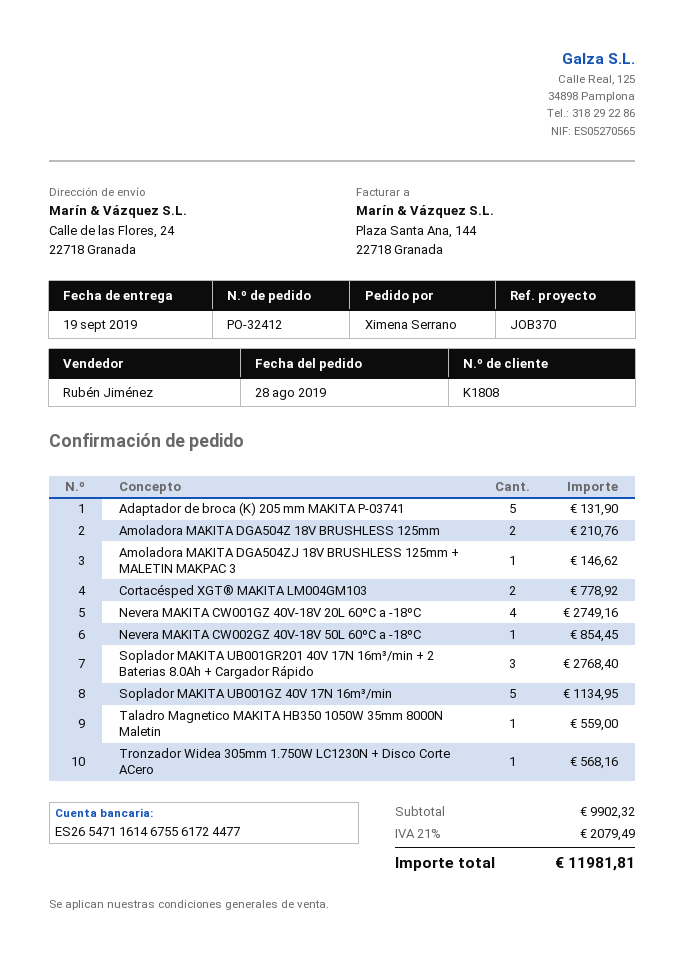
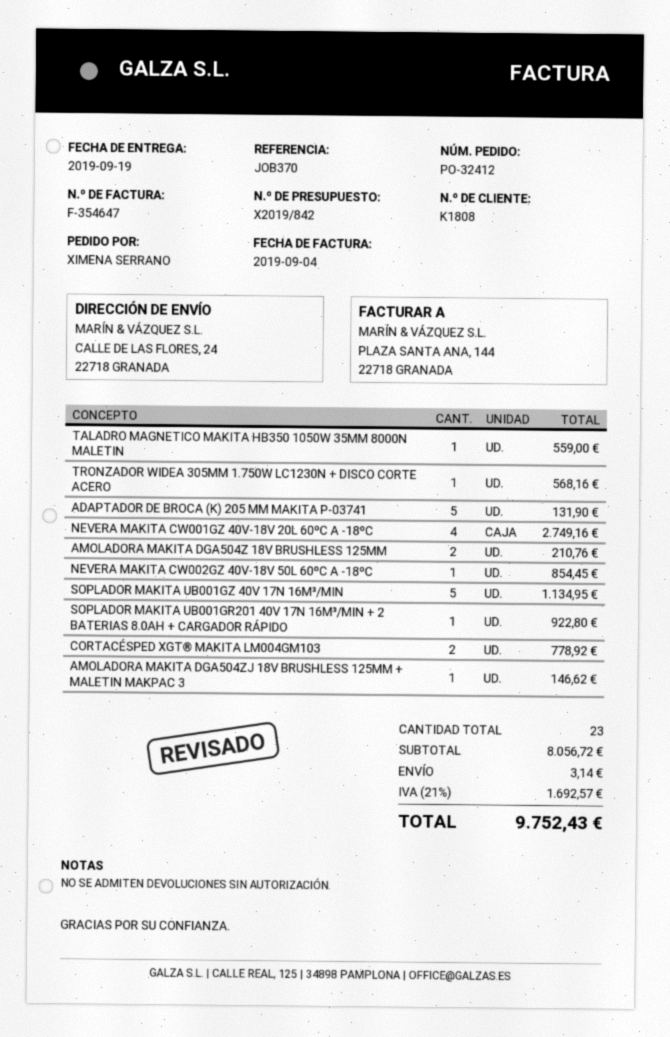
Soplador MAKITA UB001GR201 40V 17N 16m³/min + 2 Baterias 8.0Ah + Cargador Rápido: 3 for 2768.40 -> 1 for 922.80
subtotal: 9902.32 -> 8056.72
shipping: none -> 3.14
tax: 21% = 2079.49 -> 21% = 1692.57
total: 11981.81 -> 9752.43

